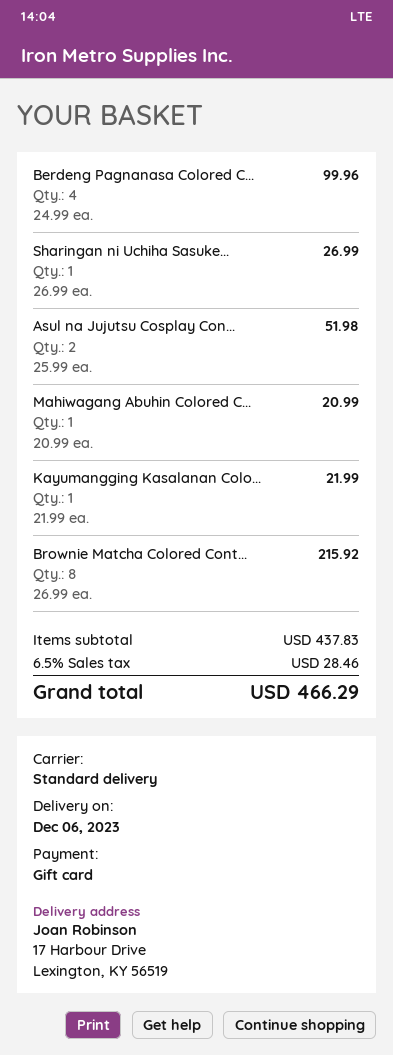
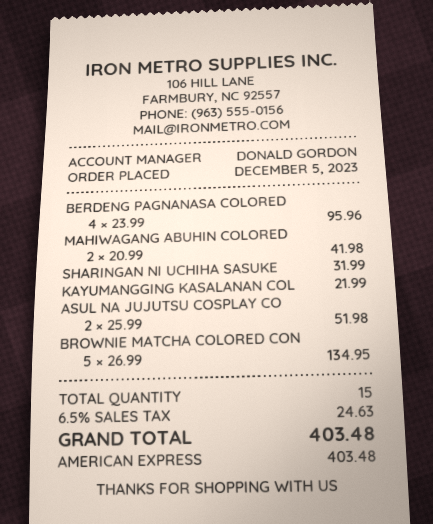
payment method: gift card -> American Express
Berdeng Pagnanasa Colored C...: 4 x 24.99 = 99.96 -> 4 x 23.99 = 95.96
Sharingan ni Uchiha Sasuke...: 1 x 26.99 = 26.99 -> 1 x 31.99 = 31.99
Mahiwagang Abuhin Colored C...: 1 x 20.99 = 20.99 -> 2 x 20.99 = 41.98
Brownie Matcha Colored Cont...: 8 x 26.99 = 215.92 -> 5 x 26.99 = 134.95
tax: 6.5% = 28.46 -> 6.5% = 24.63
total: 466.29 -> 403.48

